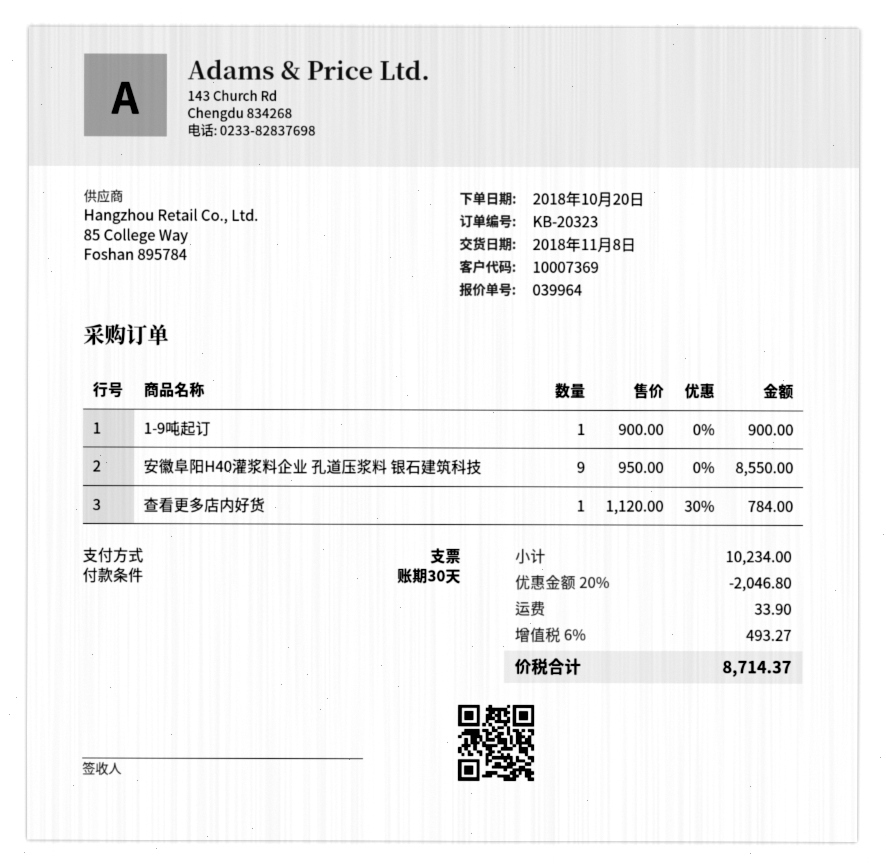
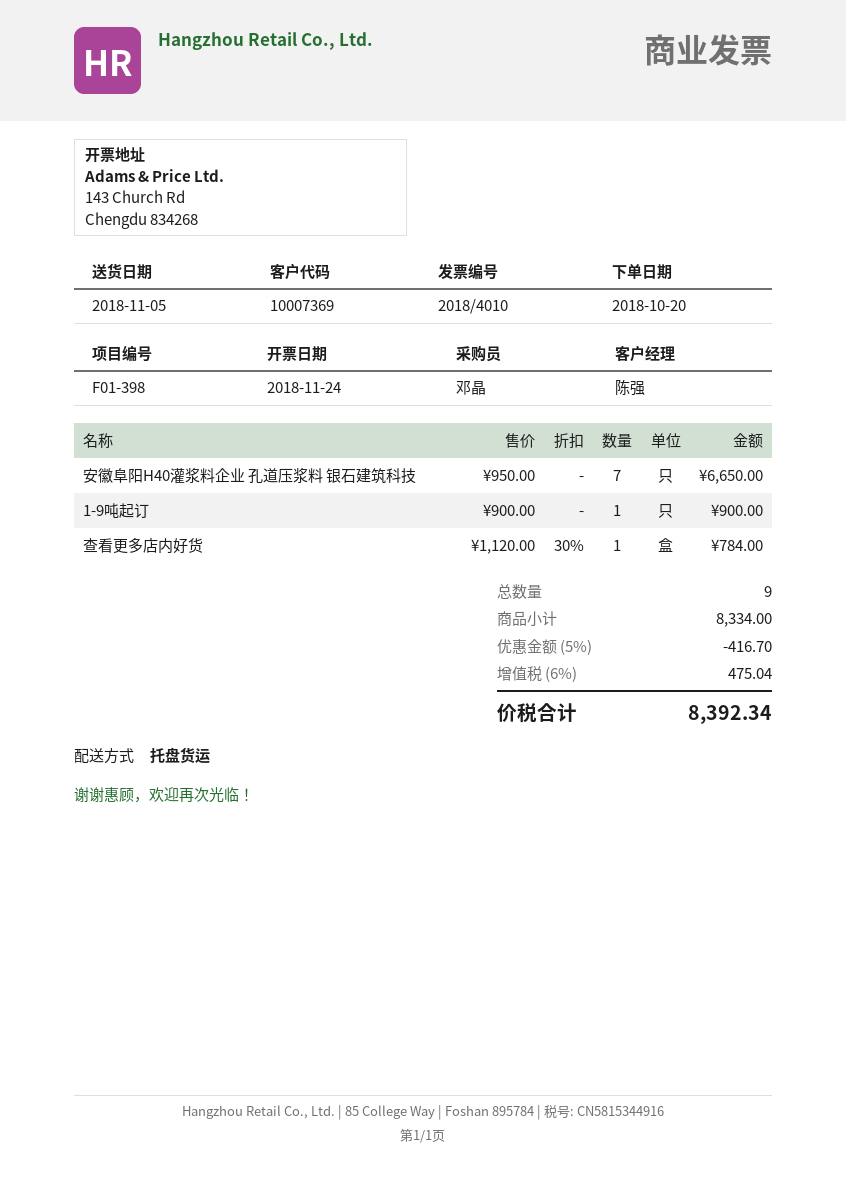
delivery date: 2018-11-08 -> 2018-11-05
安徽阜阳H40灌浆料企业 孔道压浆料 银石建筑科技: 9 x 950.00 = 8550.00 -> 7 x 950.00 = 6650.00
subtotal: 10234.00 -> 8334.00
discount: 20% = 2046.80 -> 5% = 416.70
shipping: 33.90 -> none
tax: 6% = 493.27 -> 6% = 475.04
total: 8714.37 -> 8392.34

